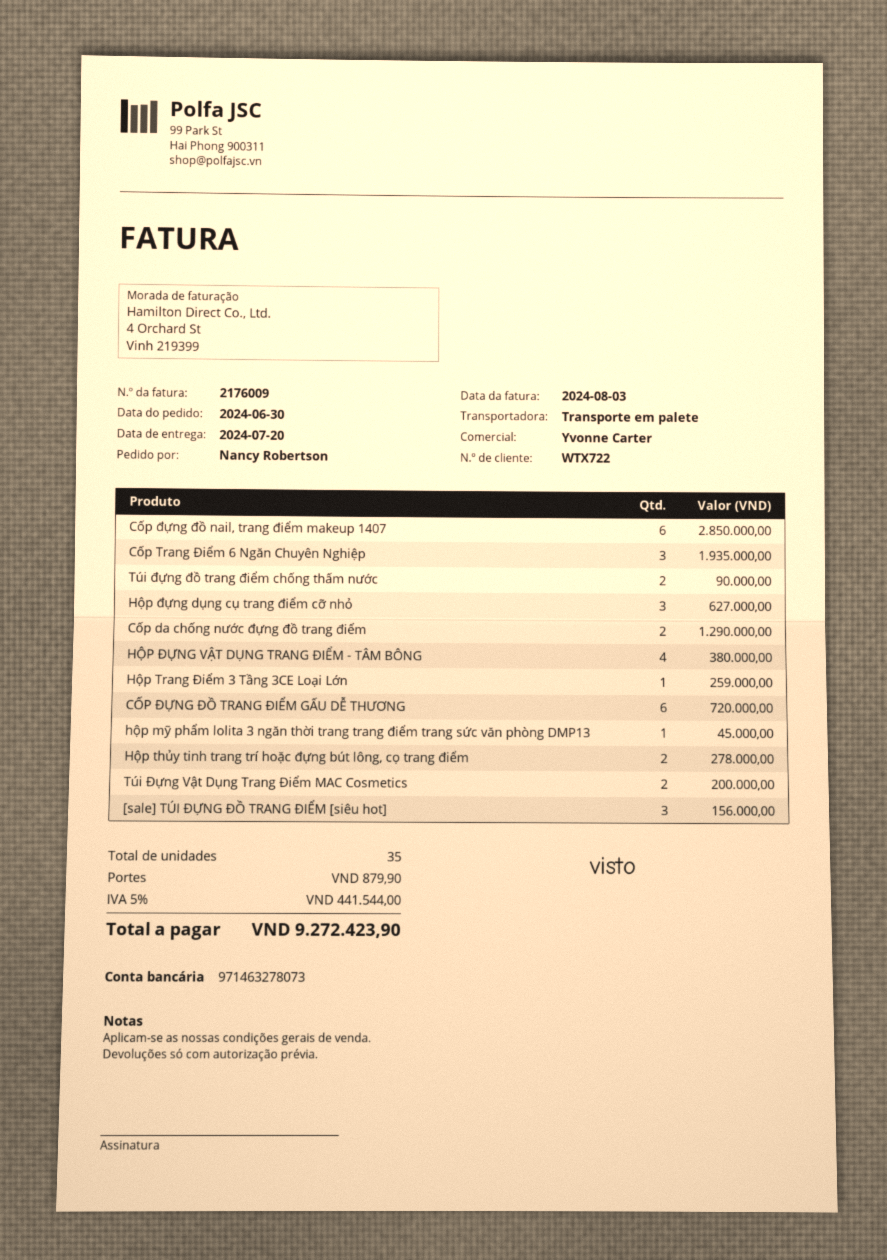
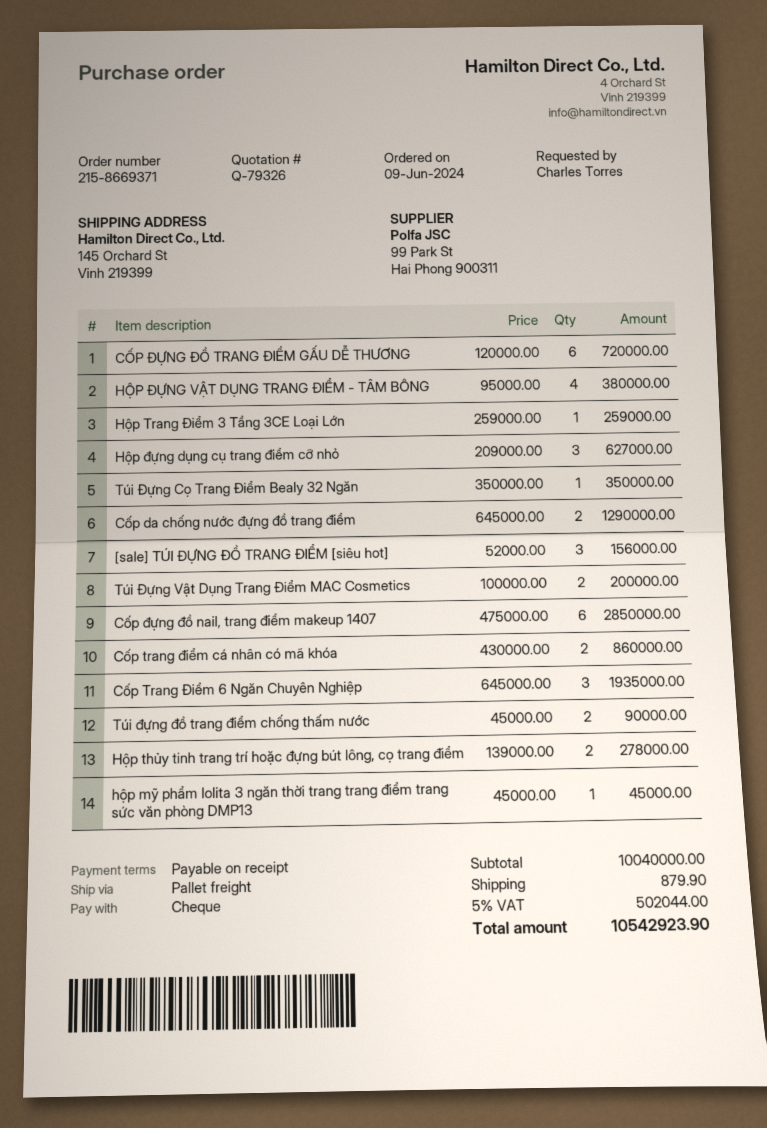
order date: 2024-06-30 -> 2024-06-09
ordered by: Nancy Robertson -> Charles Torres
Túi Đựng Cọ Trang Điểm Bealy 32 Ngăn: none -> 1 for 350000.00
Cốp trang điểm cá nhân có mã khóa: none -> 2 for 860000.00
tax: 5% = 441544.00 -> 5% = 502044.00
total: 9272423.90 -> 10542923.90

